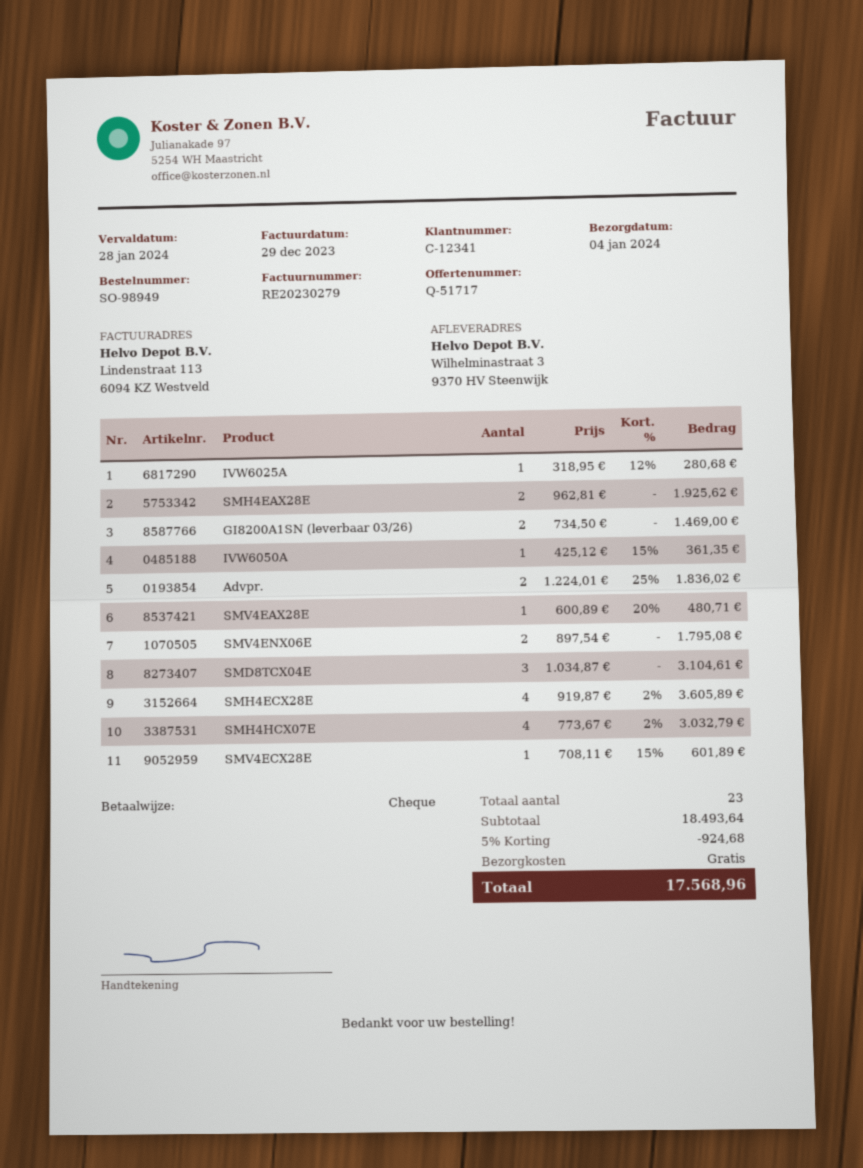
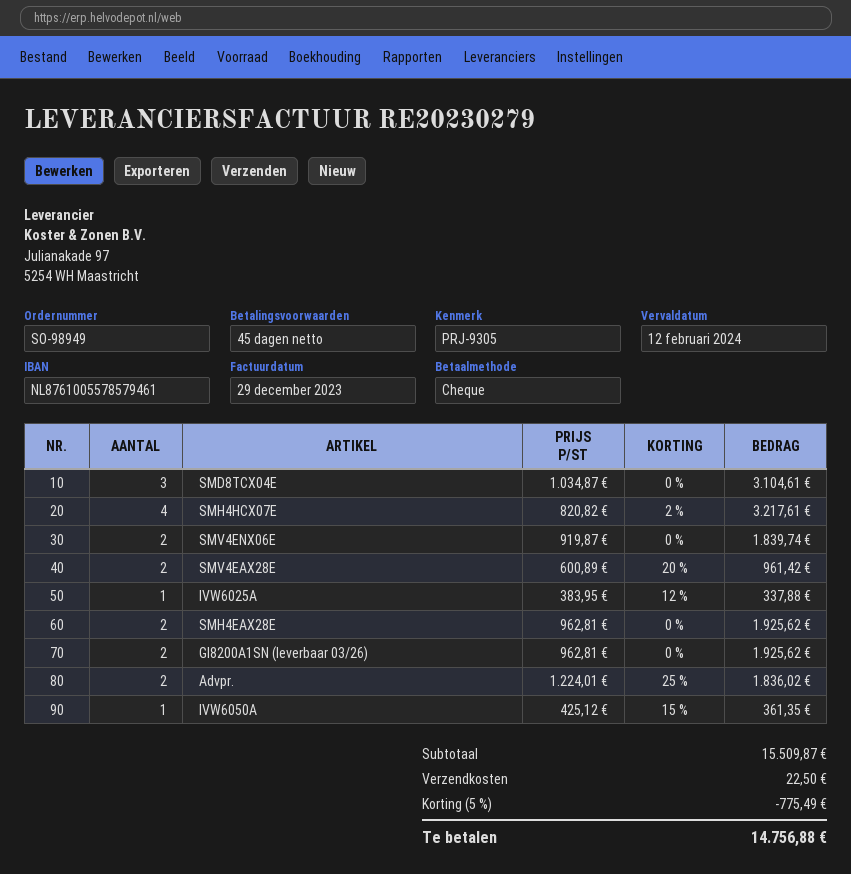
due date: 2024-01-28 -> 2024-02-12
IVW6025A: 1 x 318.95 - 12% = 280.68 -> 1 x 383.95 - 12% = 337.88
GI8200A1SN (leverbaar 03/26): 2 x 734.50 = 1469.00 -> 2 x 962.81 = 1925.62
SMV4EAX28E: 1 x 600.89 - 20% = 480.71 -> 2 x 600.89 - 20% = 961.42
SMV4ENX06E: 2 x 897.54 = 1795.08 -> 2 x 919.87 = 1839.74
SMH4ECX28E: 4 x 919.87 - 2% = 3605.89 -> none
SMH4HCX07E: 4 x 773.67 - 2% = 3032.79 -> 4 x 820.82 - 2% = 3217.61
SMV4ECX28E: 1 x 708.11 - 15% = 601.89 -> none
subtotal: 18493.64 -> 15509.87
discount: 5% = 924.68 -> 5% = 775.49
shipping: 0.00 -> 22.50
total: 17568.96 -> 14756.88

